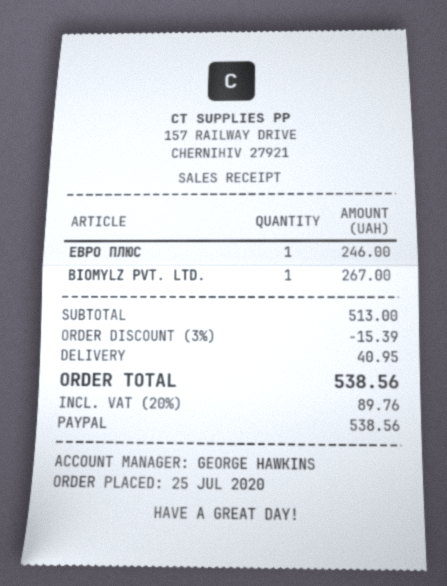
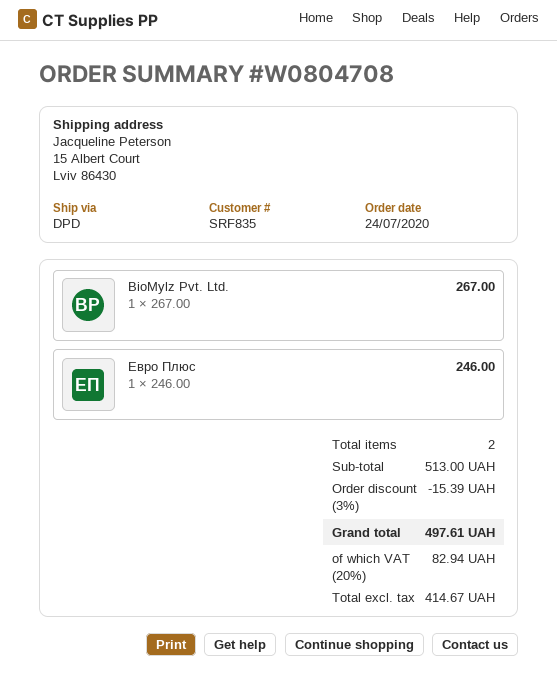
order date: 2020-07-25 -> 2020-07-24
shipping: 40.95 -> none
tax: 20% = 89.76 -> 20% = 82.94
total: 538.56 -> 497.61

